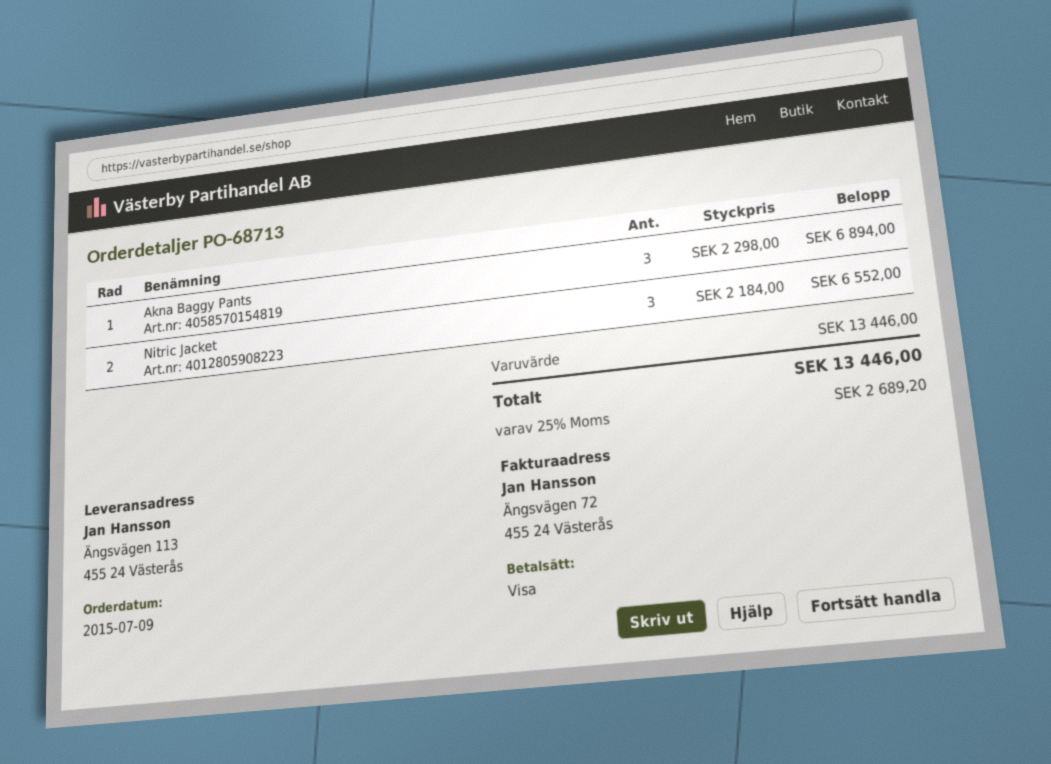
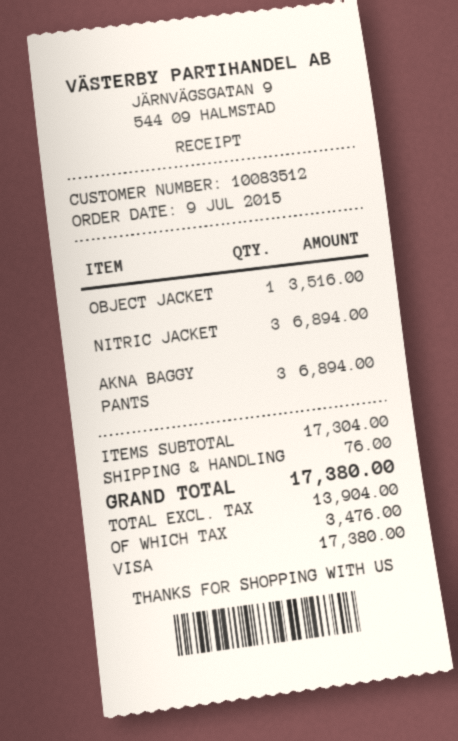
Nitric Jacket: 3 for 6552.00 -> 3 for 6894.00
OBJECT JACKET: none -> 1 for 3516.00
subtotal: 13446.00 -> 17304.00
shipping: none -> 76.00
tax: 2689.20 -> 3476.00
total: 13446.00 -> 17380.00

